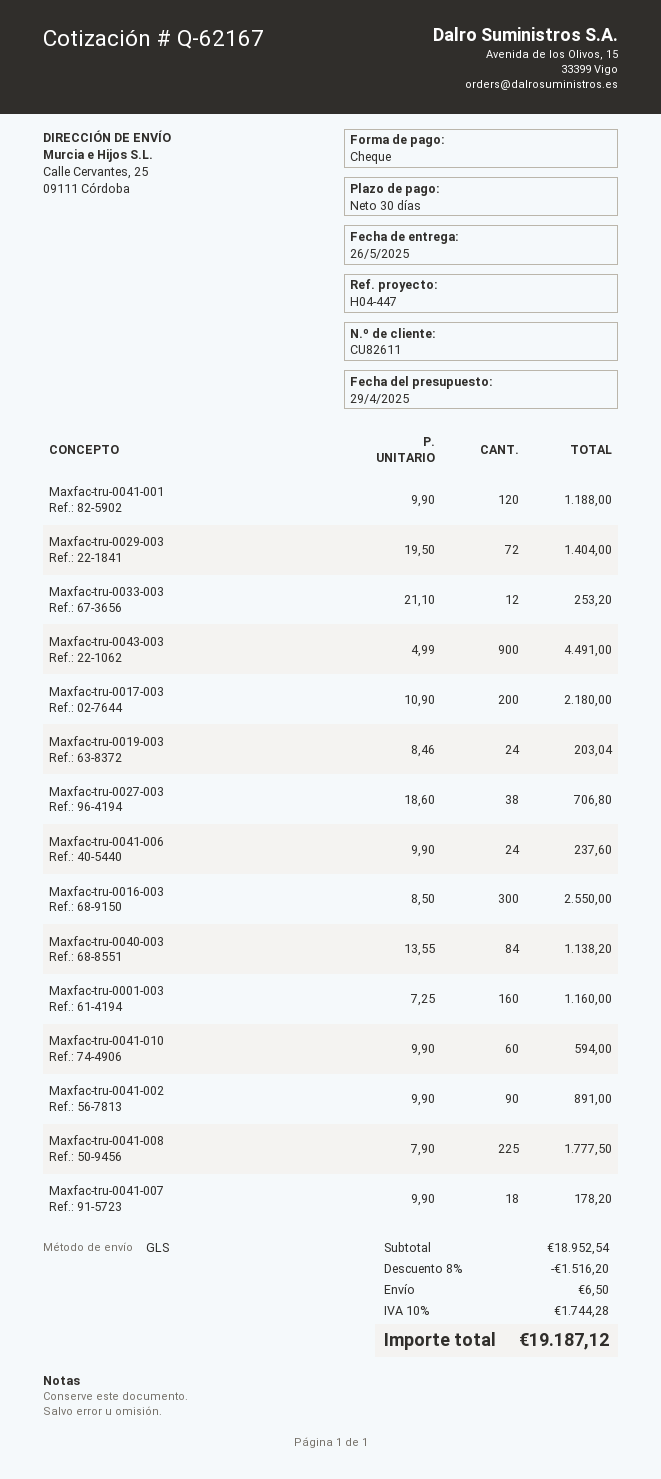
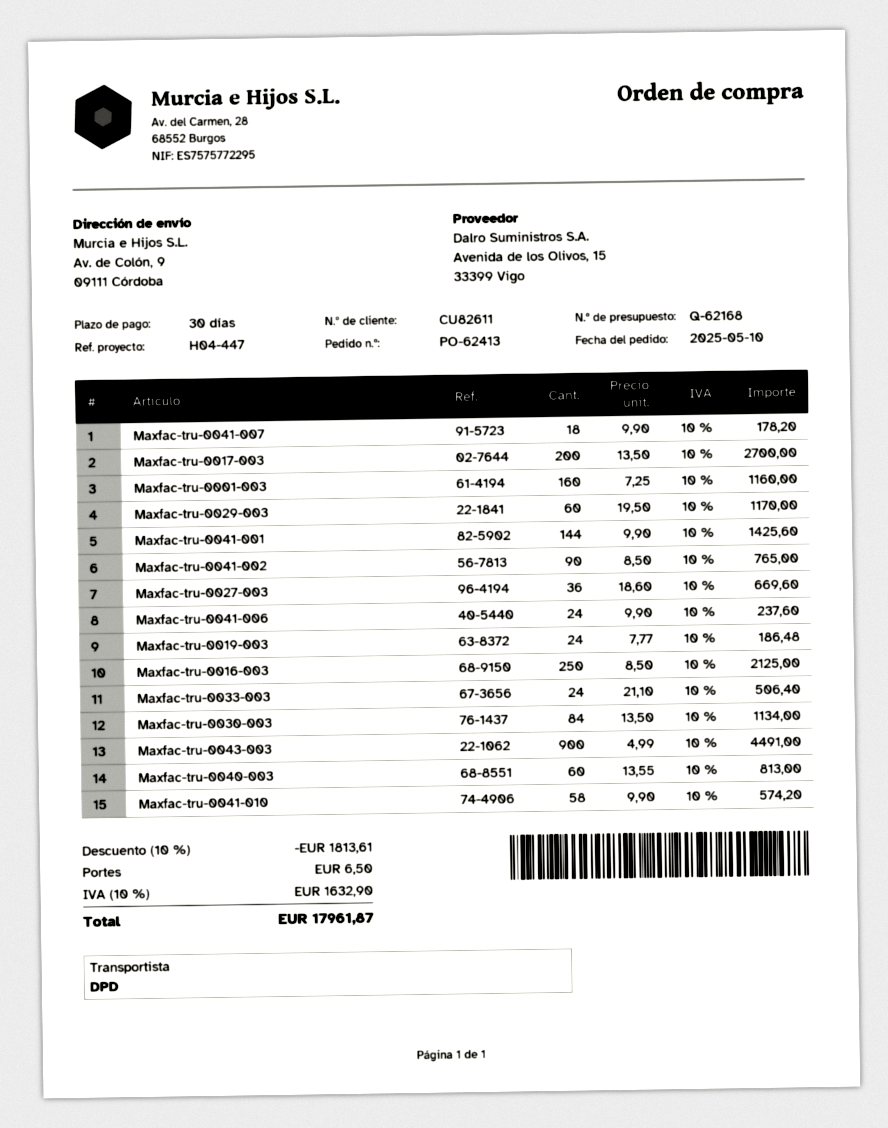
quote number: Q-62167 -> Q-62168
shipping method: GLS -> DPD
ship to: Calle Cervantes, 25, 09111 Córdoba -> Av. de Colón, 9, 09111 Córdoba
Maxfac-tru-0041-001: 120 x 9.90 = 1188.00 -> 144 x 9.90 = 1425.60
Maxfac-tru-0029-003: 72 x 19.50 = 1404.00 -> 60 x 19.50 = 1170.00
Maxfac-tru-0033-003: 12 x 21.10 = 253.20 -> 24 x 21.10 = 506.40
Maxfac-tru-0017-003: 200 x 10.90 = 2180.00 -> 200 x 13.50 = 2700.00
Maxfac-tru-0019-003: 24 x 8.46 = 203.04 -> 24 x 7.77 = 186.48
Maxfac-tru-0027-003: 38 x 18.60 = 706.80 -> 36 x 18.60 = 669.60
Maxfac-tru-0016-003: 300 x 8.50 = 2550.00 -> 250 x 8.50 = 2125.00
Maxfac-tru-0040-003: 84 x 13.55 = 1138.20 -> 60 x 13.55 = 813.00
Maxfac-tru-0041-010: 60 x 9.90 = 594.00 -> 58 x 9.90 = 574.20
Maxfac-tru-0041-002: 90 x 9.90 = 891.00 -> 90 x 8.50 = 765.00
Maxfac-tru-0041-008: 225 x 7.90 = 1777.50 -> none
Maxfac-tru-0030-003: none -> 84 x 13.50 = 1134.00
discount: 8% = 1516.20 -> 10% = 1813.61
tax: 10% = 1744.28 -> 10% = 1632.90
total: 19187.12 -> 17961.87

